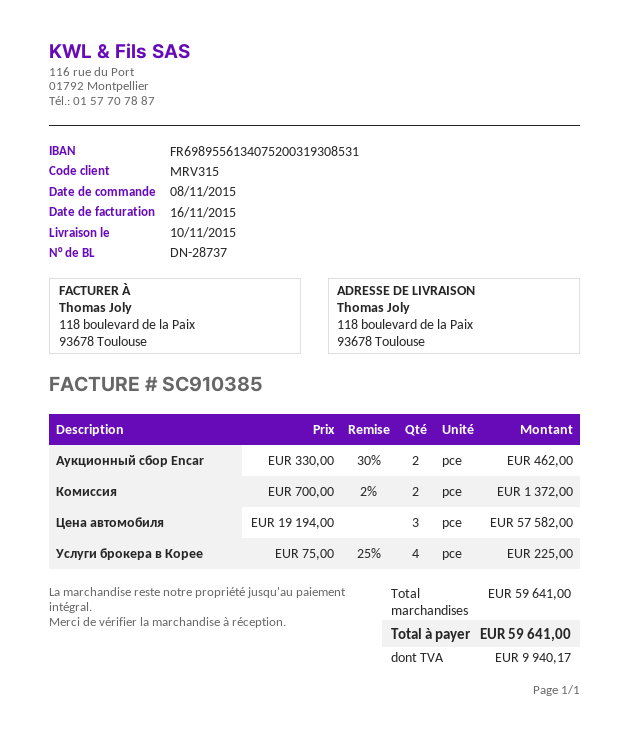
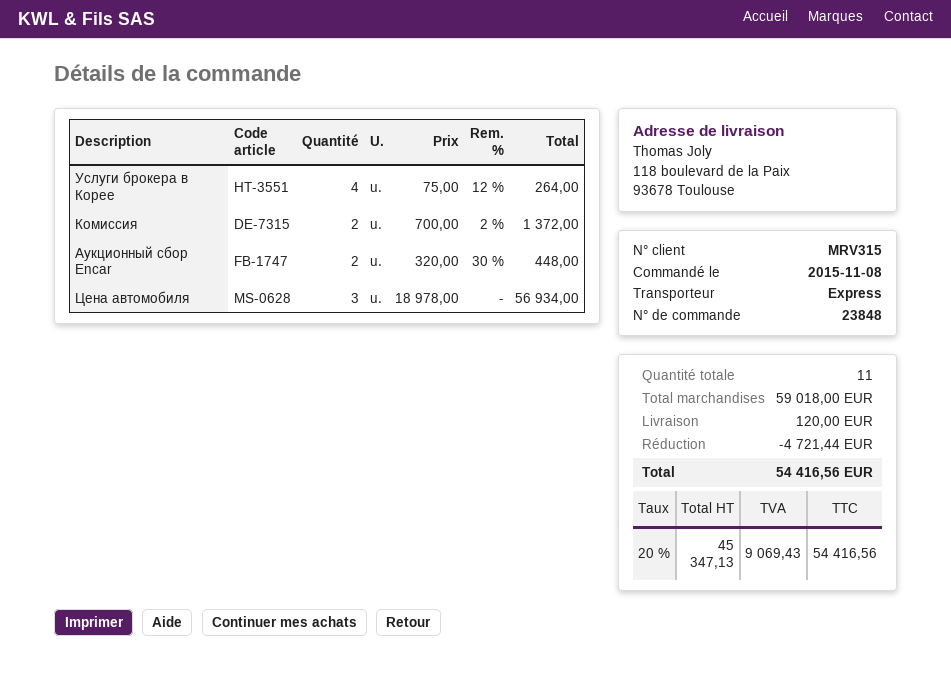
Аукционный сбор Encar: 2 x 330.00 - 30% = 462.00 -> 2 x 320.00 - 30% = 448.00
Цена автомобиля: 3 x 19194.00 = 57582.00 -> 3 x 18978.00 = 56934.00
Услуги брокера в Корее: 4 x 75.00 - 25% = 225.00 -> 4 x 75.00 - 12% = 264.00
subtotal: 59641.00 -> 59018.00
discount: none -> 4721.44
shipping: none -> 120.00
tax: 9940.17 -> 9069.43
total: 59641.00 -> 54416.56

